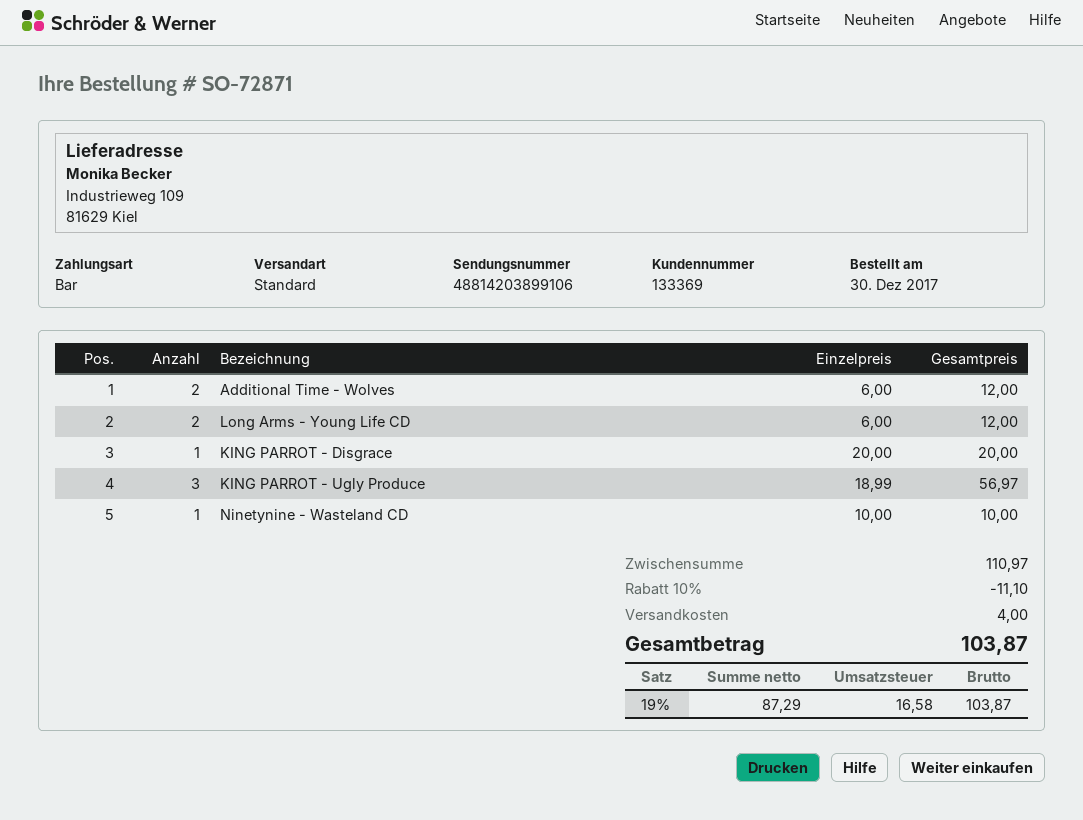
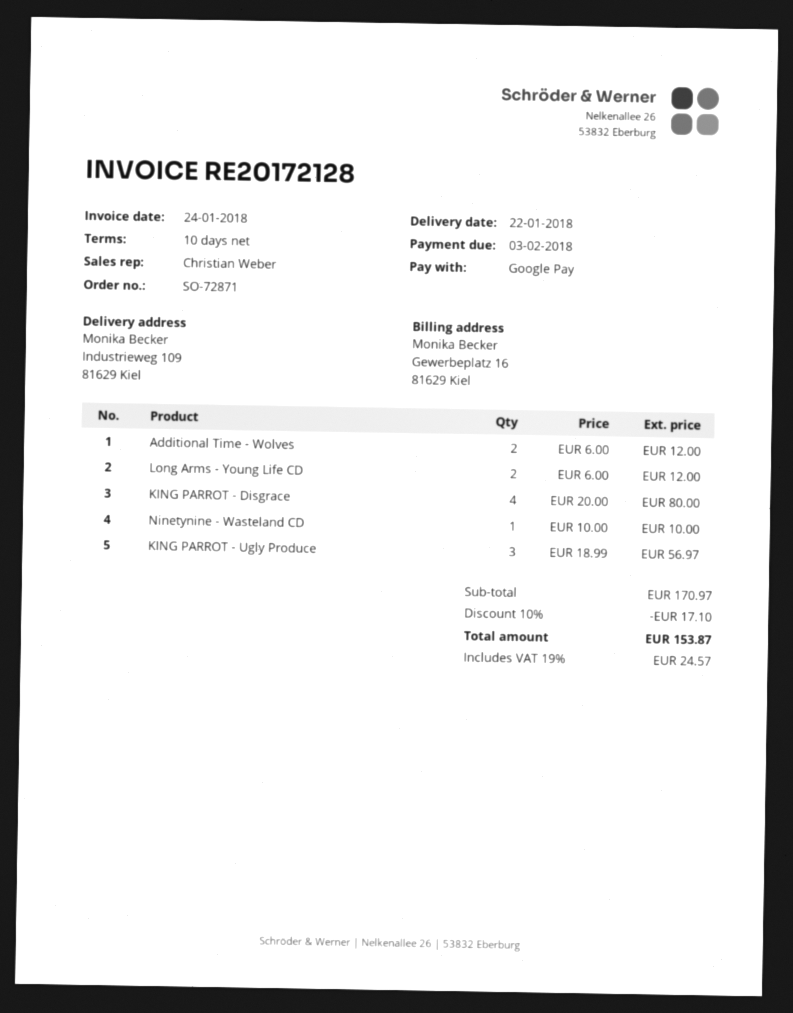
payment method: cash -> Google Pay
KING PARROT - Disgrace: 1 x 20.00 = 20.00 -> 4 x 20.00 = 80.00
subtotal: 110.97 -> 170.97
discount: 10% = 11.10 -> 10% = 17.10
shipping: 4.00 -> none
tax: 19% = 16.58 -> 19% = 24.57
total: 103.87 -> 153.87

